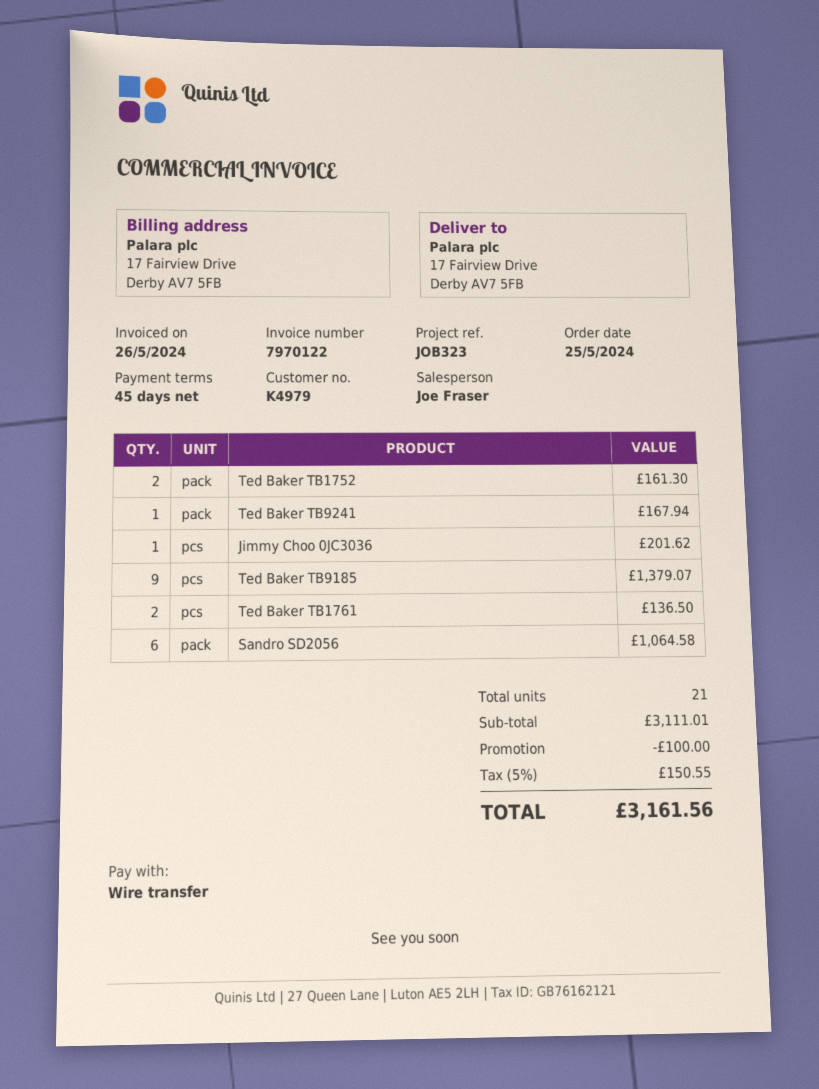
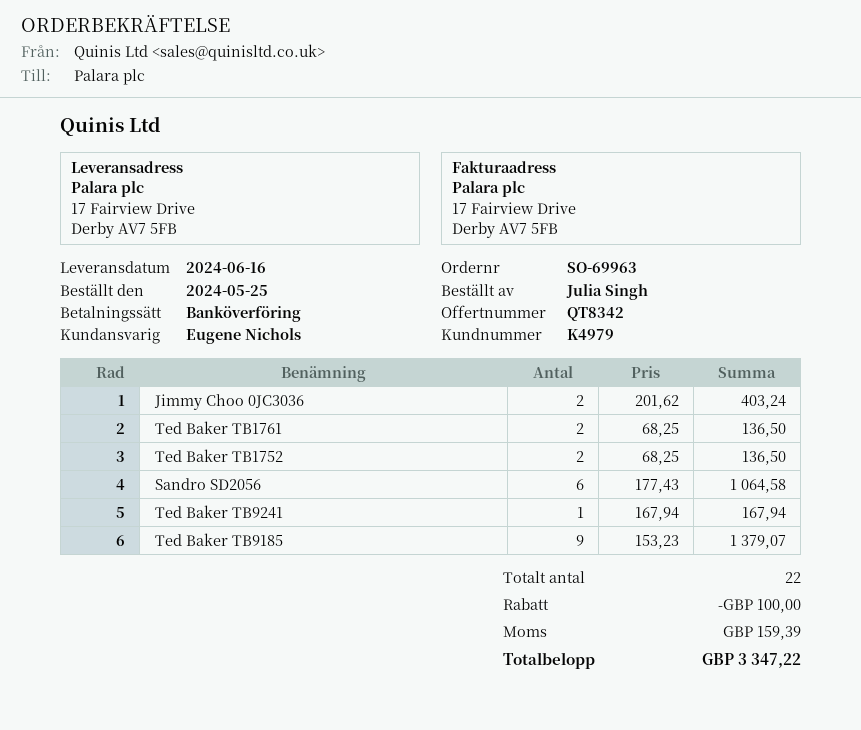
sales rep: Joe Fraser -> Eugene Nichols
Ted Baker TB1752: 2 for 161.30 -> 2 for 136.50
Jimmy Choo 0JC3036: 1 for 201.62 -> 2 for 403.24
total quantity: 21 -> 22
tax: 150.55 -> 159.39
total: 3161.56 -> 3347.22

